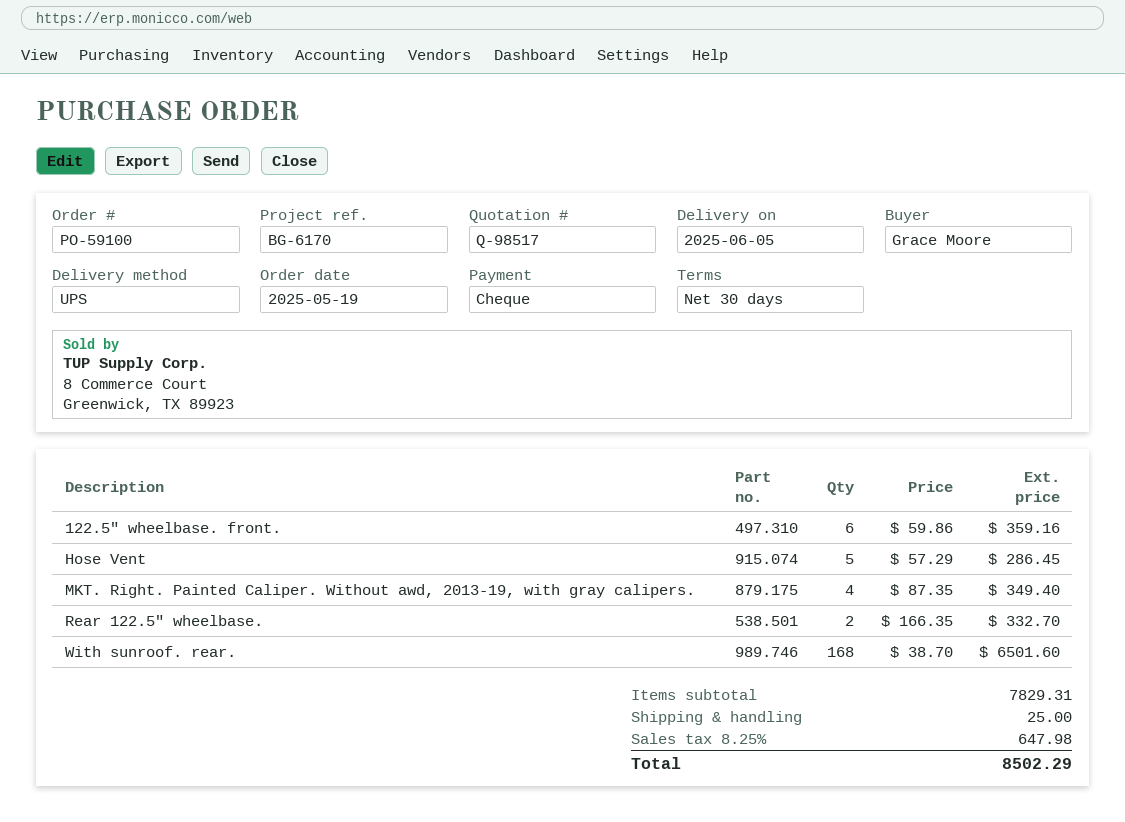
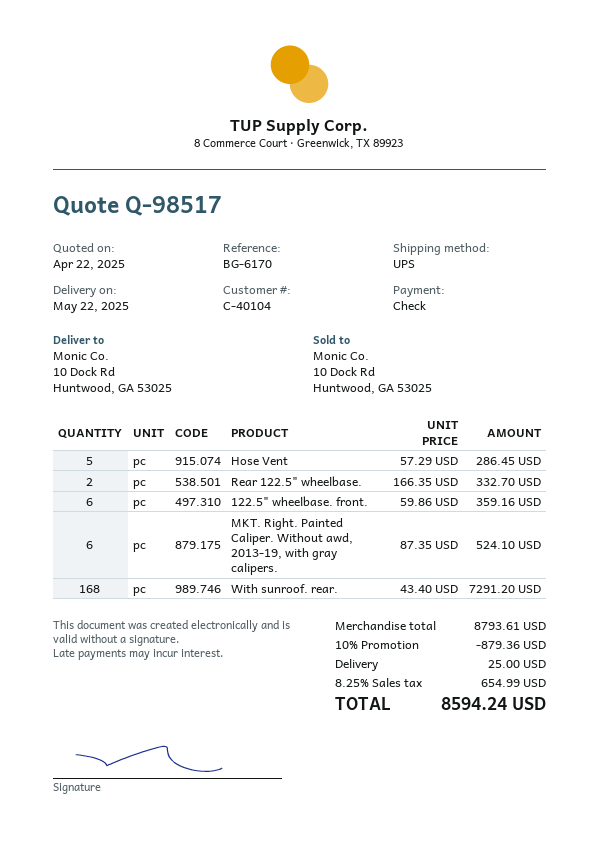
delivery date: 2025-06-05 -> 2025-05-22
MKT. Right. Painted Caliper. Without awd, 2013-19, with gray calipers.: 4 x 87.35 = 349.40 -> 6 x 87.35 = 524.10
With sunroof. rear.: 168 x 38.70 = 6501.60 -> 168 x 43.40 = 7291.20
subtotal: 7829.31 -> 8793.61
discount: none -> 10% = 879.36
tax: 8.25% = 647.98 -> 8.25% = 654.99
total: 8502.29 -> 8594.24

